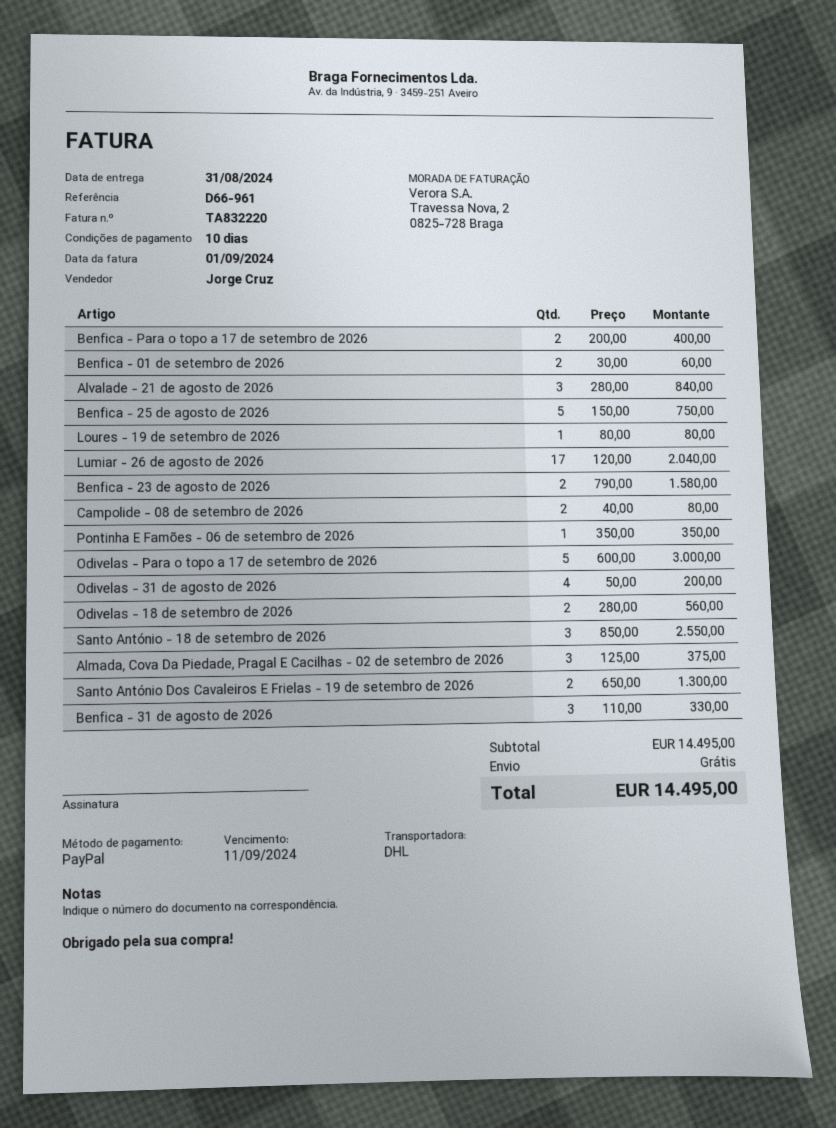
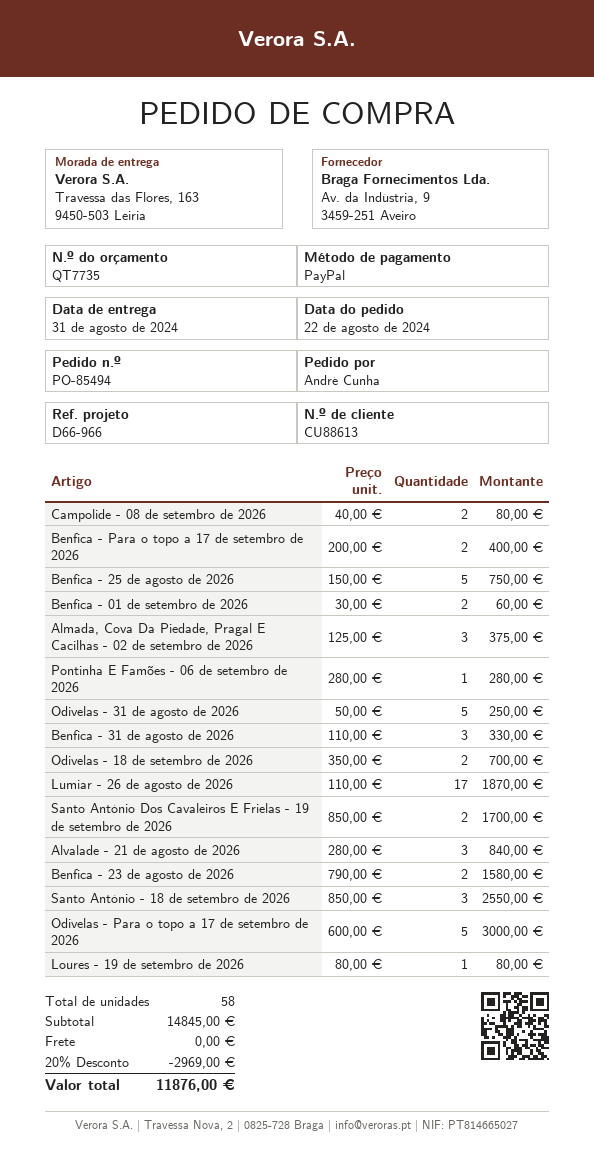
reference: D66-961 -> D66-966
Lumiar - 26 de agosto de 2026: 17 x 120.00 = 2040.00 -> 17 x 110.00 = 1870.00
Pontinha E Famões - 06 de setembro de 2026: 1 x 350.00 = 350.00 -> 1 x 280.00 = 280.00
Odivelas - 31 de agosto de 2026: 4 x 50.00 = 200.00 -> 5 x 50.00 = 250.00
Odivelas - 18 de setembro de 2026: 2 x 280.00 = 560.00 -> 2 x 350.00 = 700.00
Santo António Dos Cavaleiros E Frielas - 19 de setembro de 2026: 2 x 650.00 = 1300.00 -> 2 x 850.00 = 1700.00
subtotal: 14495.00 -> 14845.00
discount: none -> 20% = 2969.00
total: 14495.00 -> 11876.00

